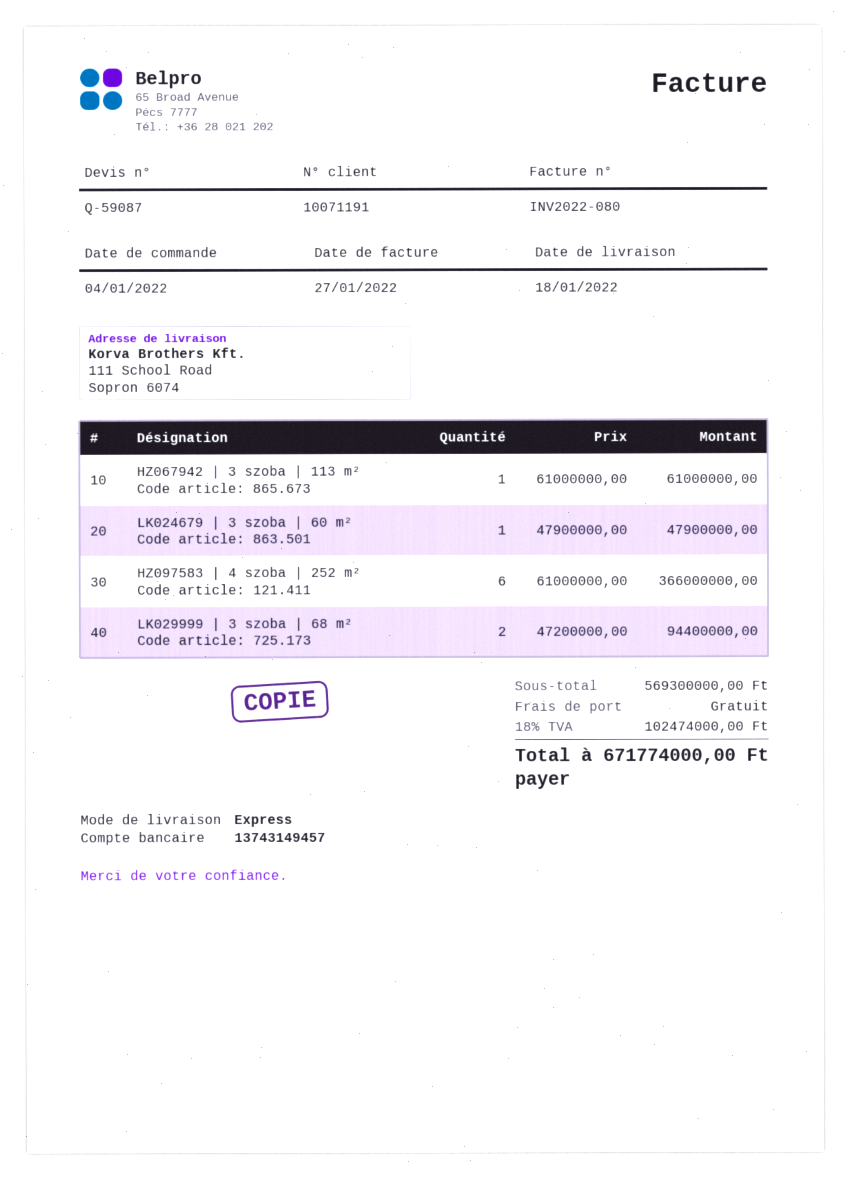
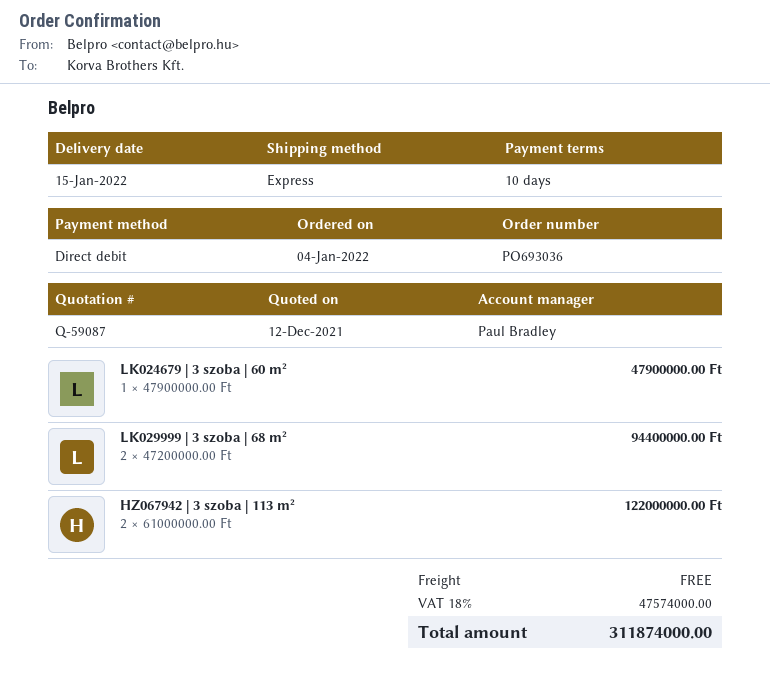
delivery date: 2022-01-18 -> 2022-01-15
HZ067942 | 3 szoba | 113 m²: 1 x 61000000.00 = 61000000.00 -> 2 x 61000000.00 = 122000000.00
HZ097583 | 4 szoba | 252 m²: 6 x 61000000.00 = 366000000.00 -> none
tax: 18% = 102474000.00 -> 18% = 47574000.00
total: 671774000.00 -> 311874000.00

